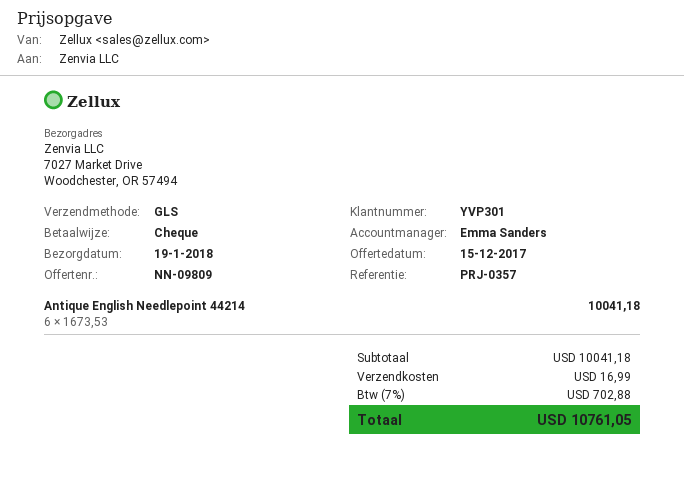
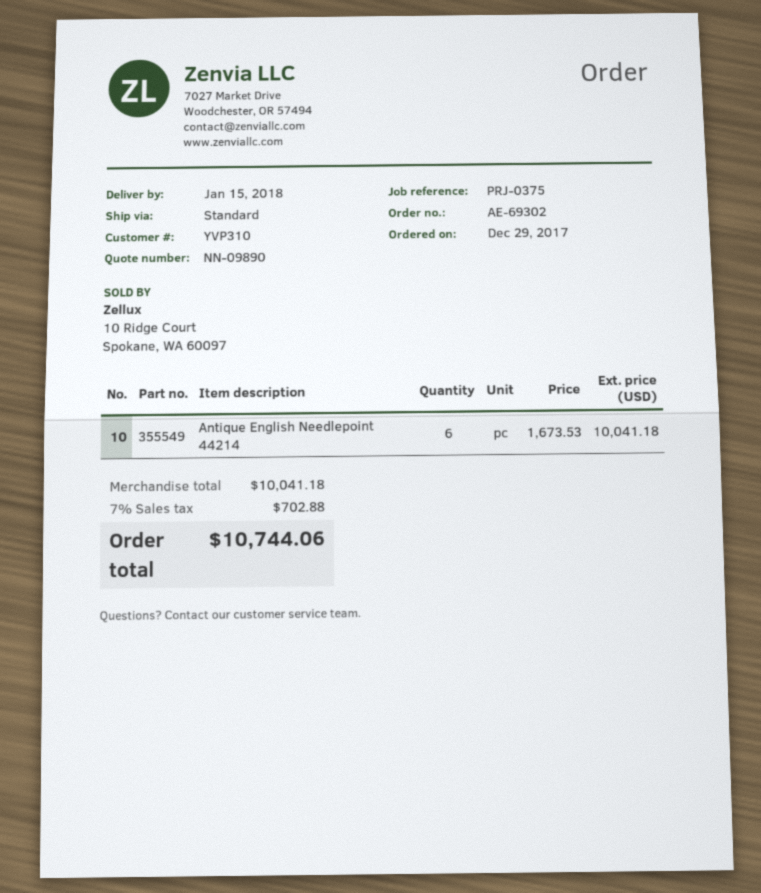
quote number: NN-09809 -> NN-09890
delivery date: 2018-01-19 -> 2018-01-15
customer number: YVP301 -> YVP310
reference: PRJ-0357 -> PRJ-0375
shipping method: GLS -> standard
shipping: 16.99 -> none
total: 10761.05 -> 10744.06

